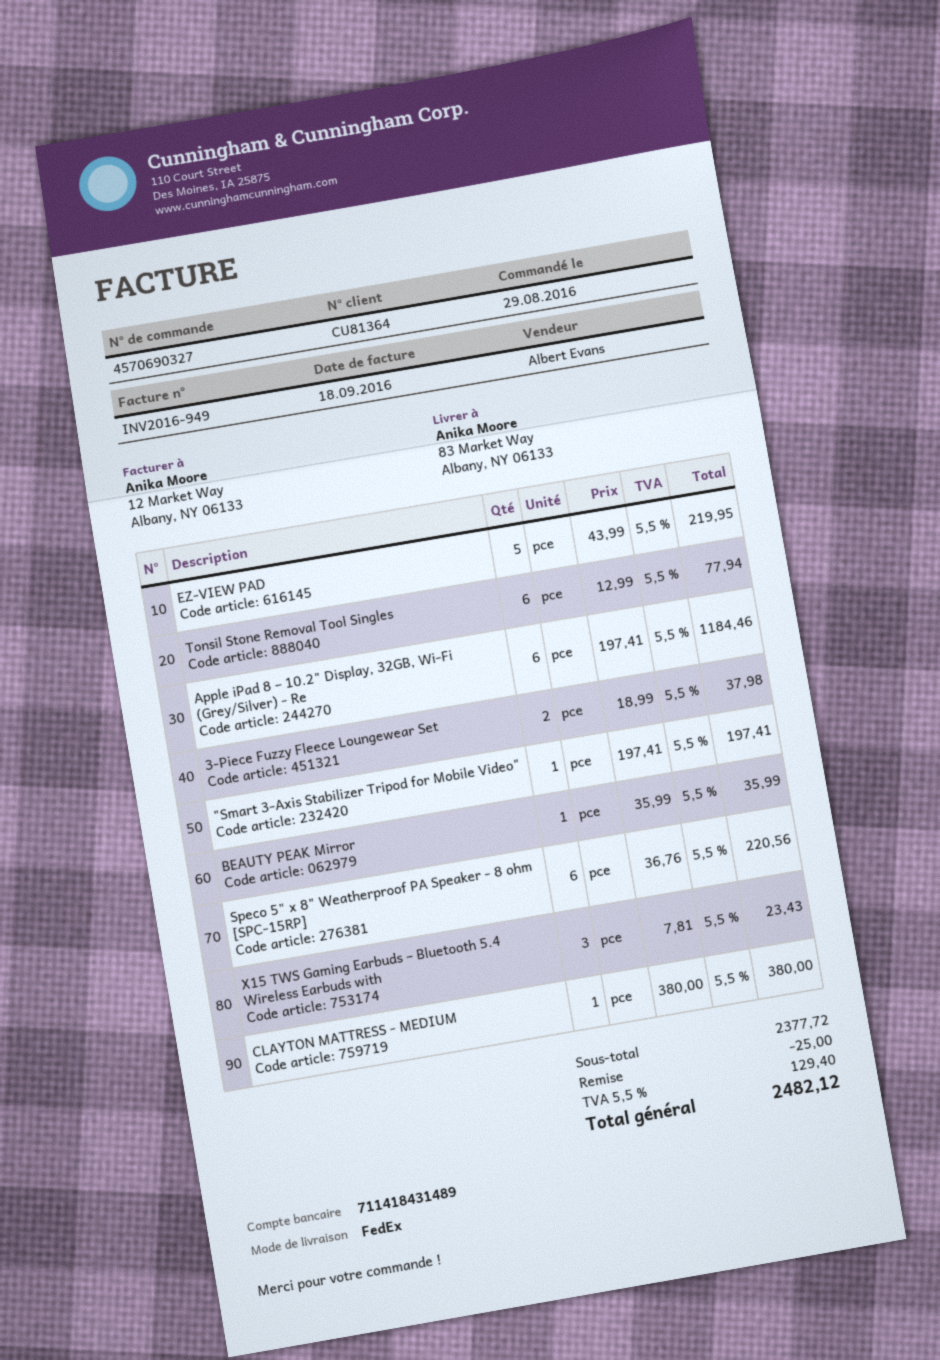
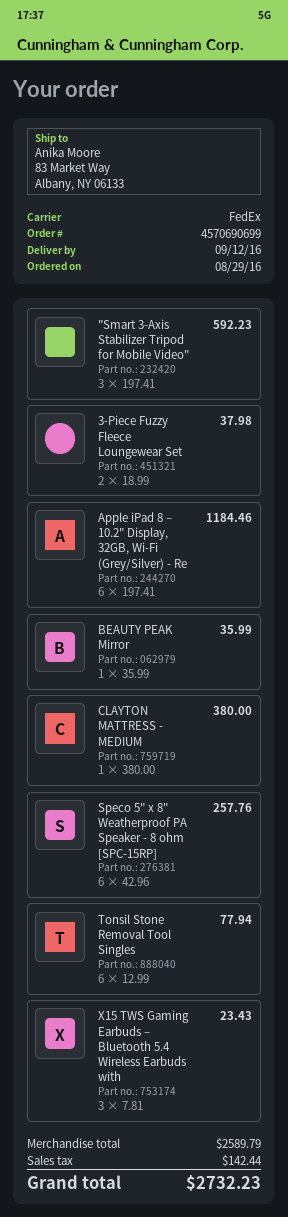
order number: 4570690327 -> 4570690699
EZ-VIEW PAD: 5 x 43.99 = 219.95 -> none
"Smart 3-Axis Stabilizer Tripod for Mobile Video": 1 x 197.41 = 197.41 -> 3 x 197.41 = 592.23
Speco 5" x 8" Weatherproof PA Speaker - 8 ohm [SPC-15RP]: 6 x 36.76 = 220.56 -> 6 x 42.96 = 257.76
subtotal: 2377.72 -> 2589.79
discount: 25.00 -> none
tax: 129.40 -> 142.44
total: 2482.12 -> 2732.23

